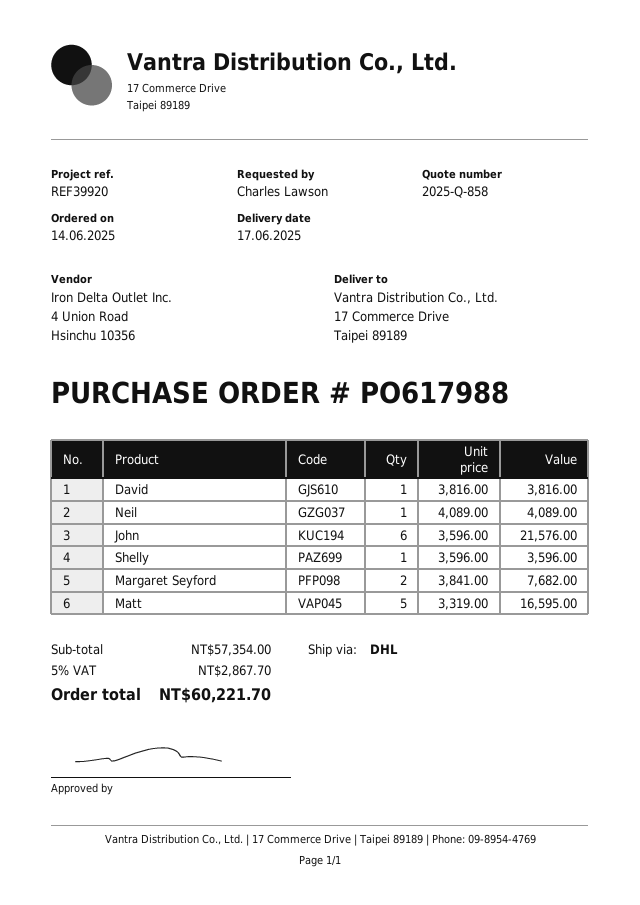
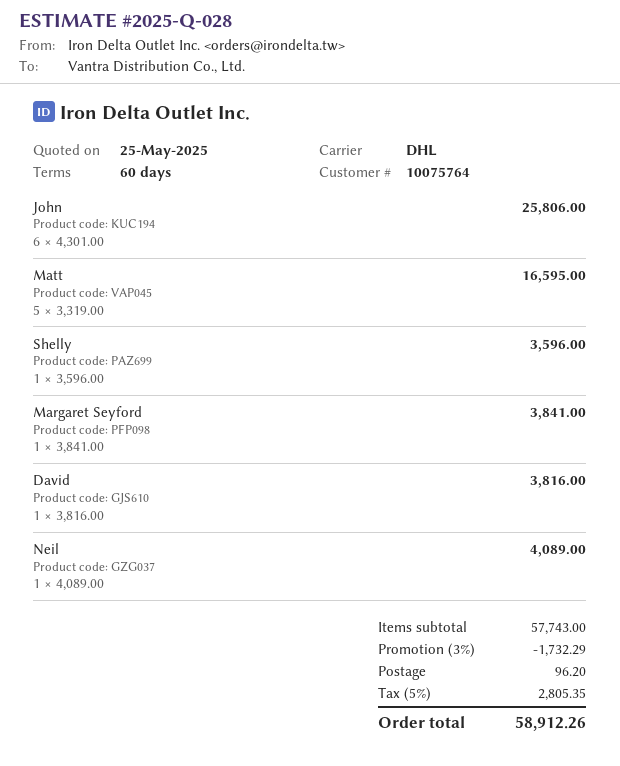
quote number: 2025-Q-858 -> 2025-Q-028
John: 6 x 3596.00 = 21576.00 -> 6 x 4301.00 = 25806.00
Margaret Seyford: 2 x 3841.00 = 7682.00 -> 1 x 3841.00 = 3841.00
subtotal: 57354.00 -> 57743.00
discount: none -> 3% = 1732.29
shipping: none -> 96.20
tax: 5% = 2867.70 -> 5% = 2805.35
total: 60221.70 -> 58912.26

